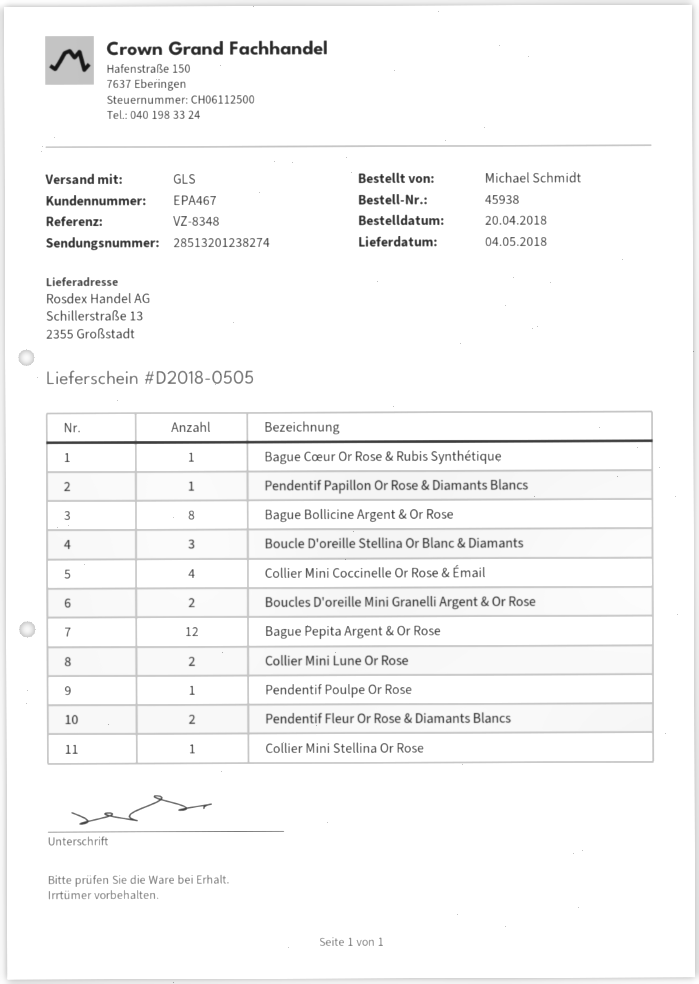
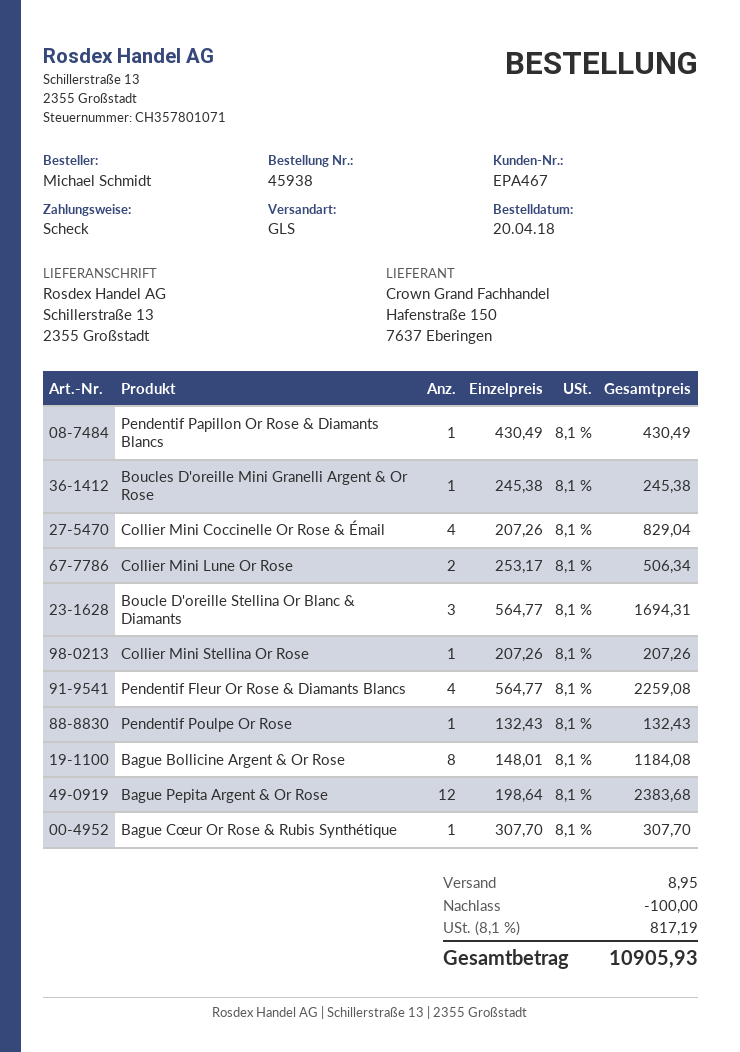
Boucles D'oreille Mini Granelli Argent & Or Rose: 2 -> 1
Pendentif Fleur Or Rose & Diamants Blancs: 2 -> 4

